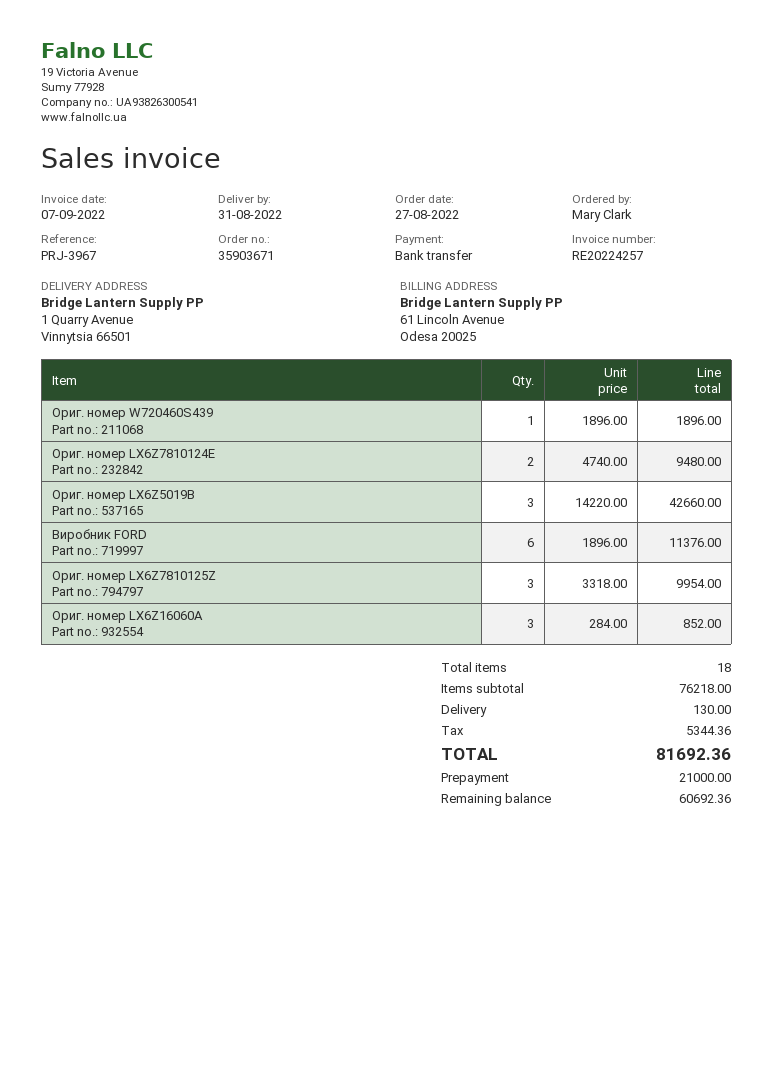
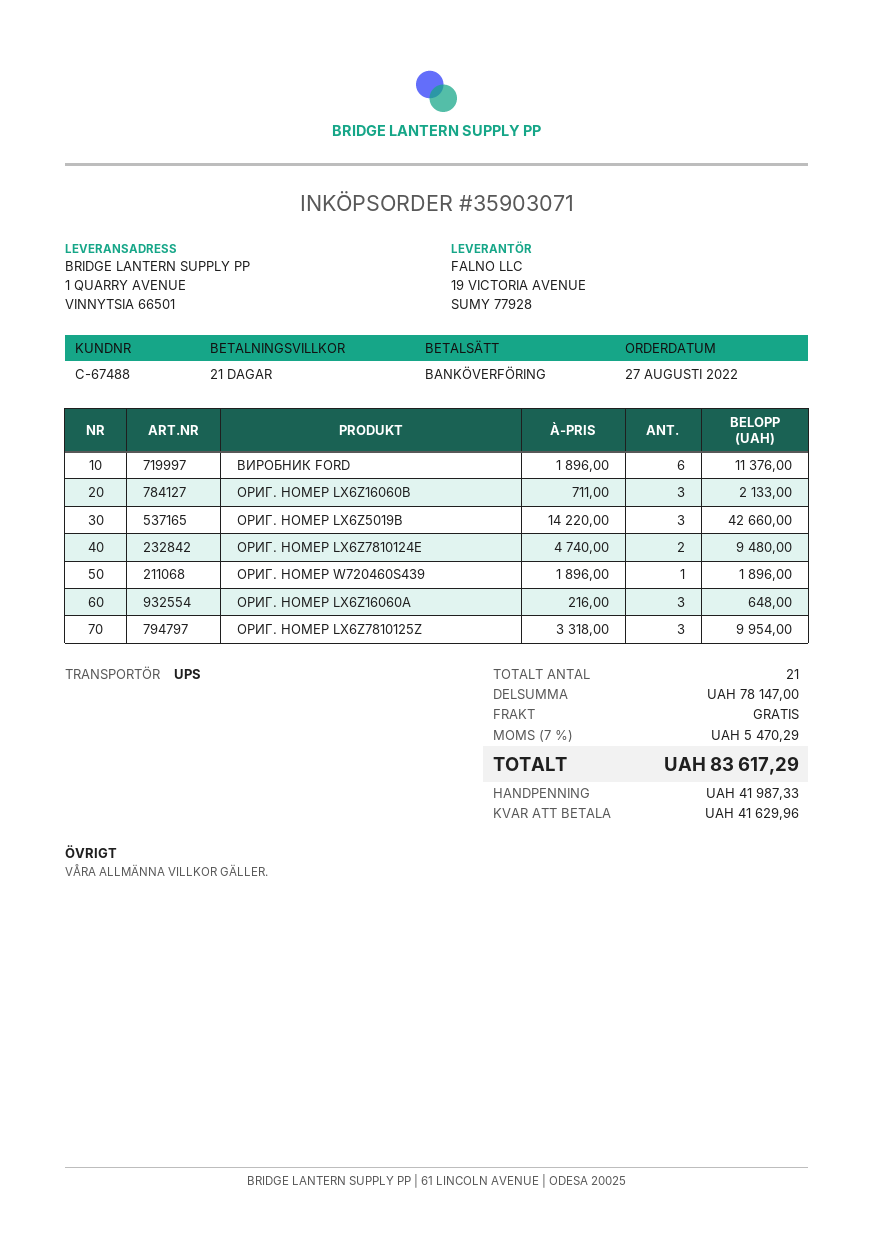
order number: 35903671 -> 35903071
Ориг. номер LX6Z16060A: 3 x 284.00 = 852.00 -> 3 x 216.00 = 648.00
ОРИГ. НОМЕР LX6Z16060B: none -> 3 x 711.00 = 2133.00
total quantity: 18 -> 21
subtotal: 76218.00 -> 78147.00
shipping: 130.00 -> 0.00
tax: 5344.36 -> 5470.29
total: 81692.36 -> 83617.29
deposit: 21000.00 -> 41987.33
balance: 60692.36 -> 41629.96

